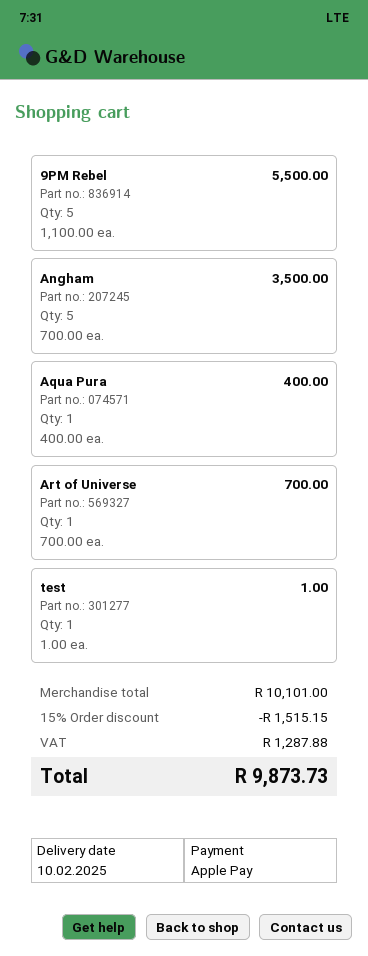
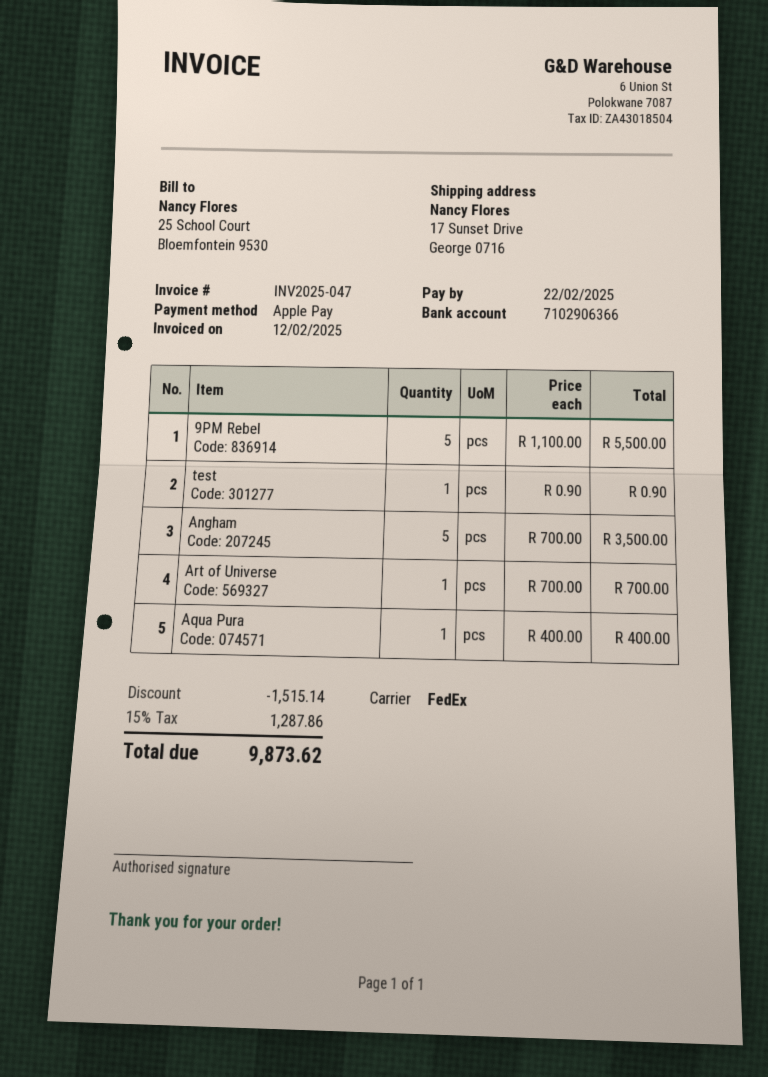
test: 1 x 1.00 = 1.00 -> 1 x 0.90 = 0.90
discount: 1515.15 -> 1515.14
tax: 1287.88 -> 1287.86
total: 9873.73 -> 9873.62

